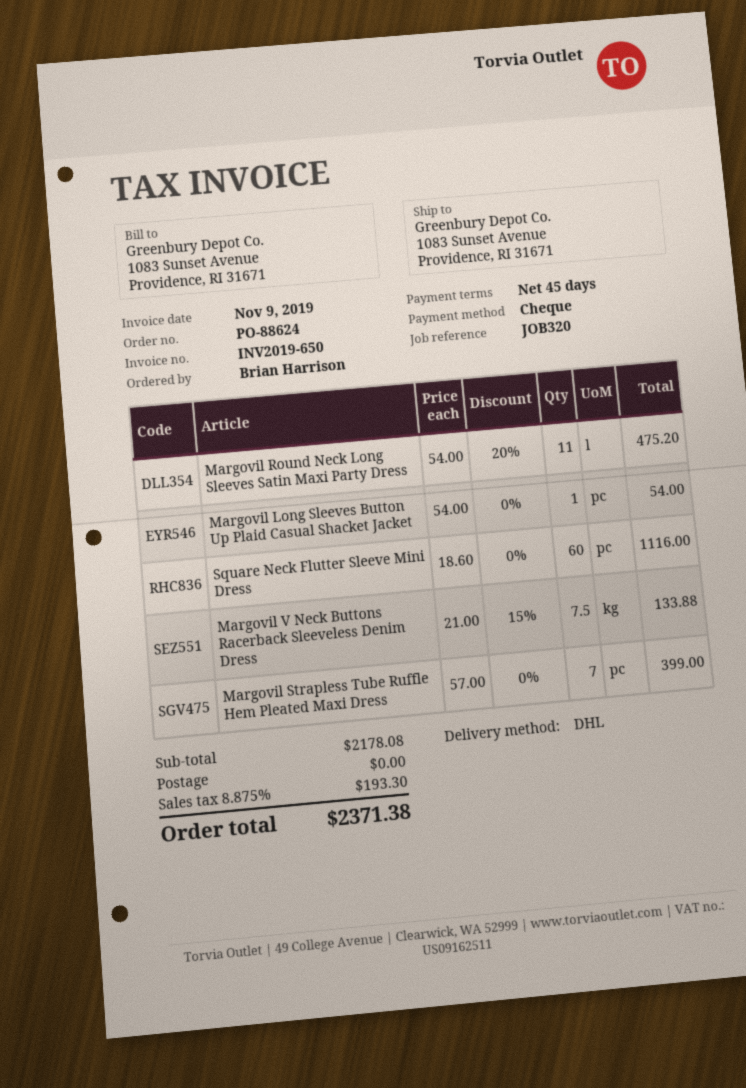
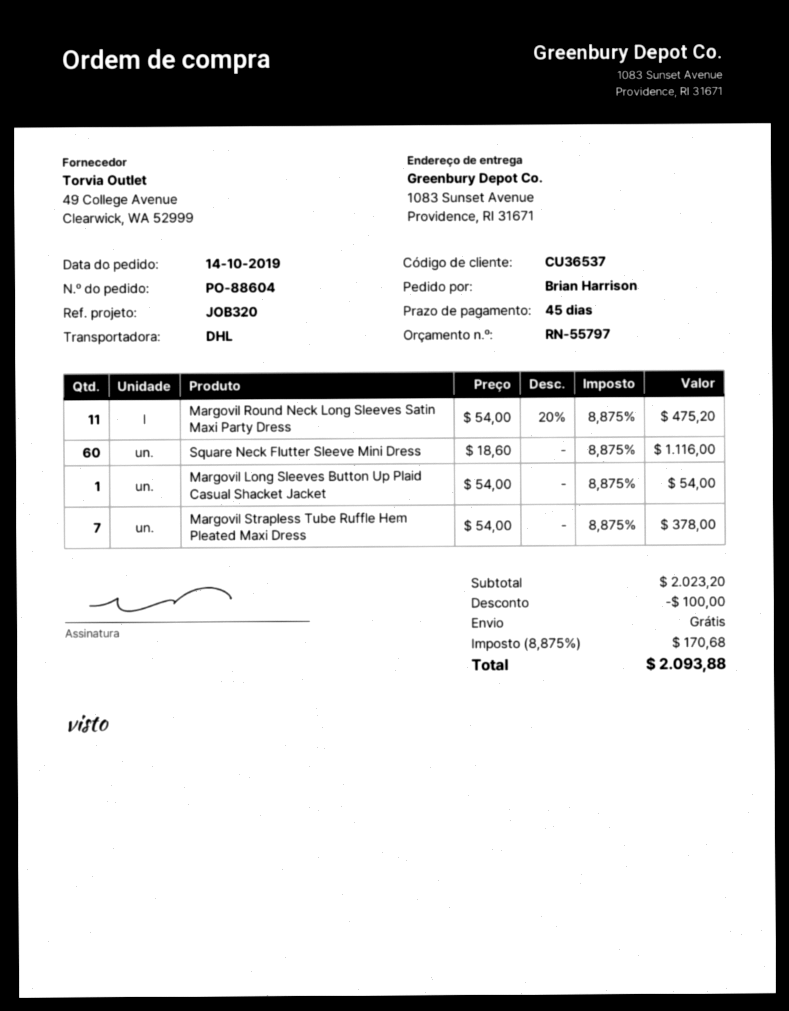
order number: PO-88624 -> PO-88604
Margovil V Neck Buttons Racerback Sleeveless Denim Dress: 7.5 x 21.00 - 15% = 133.88 -> none
Margovil Strapless Tube Ruffle Hem Pleated Maxi Dress: 7 x 57.00 = 399.00 -> 7 x 54.00 = 378.00
subtotal: 2178.08 -> 2023.20
discount: none -> 100.00
tax: 8.875% = 193.30 -> 8.875% = 170.68
total: 2371.38 -> 2093.88

